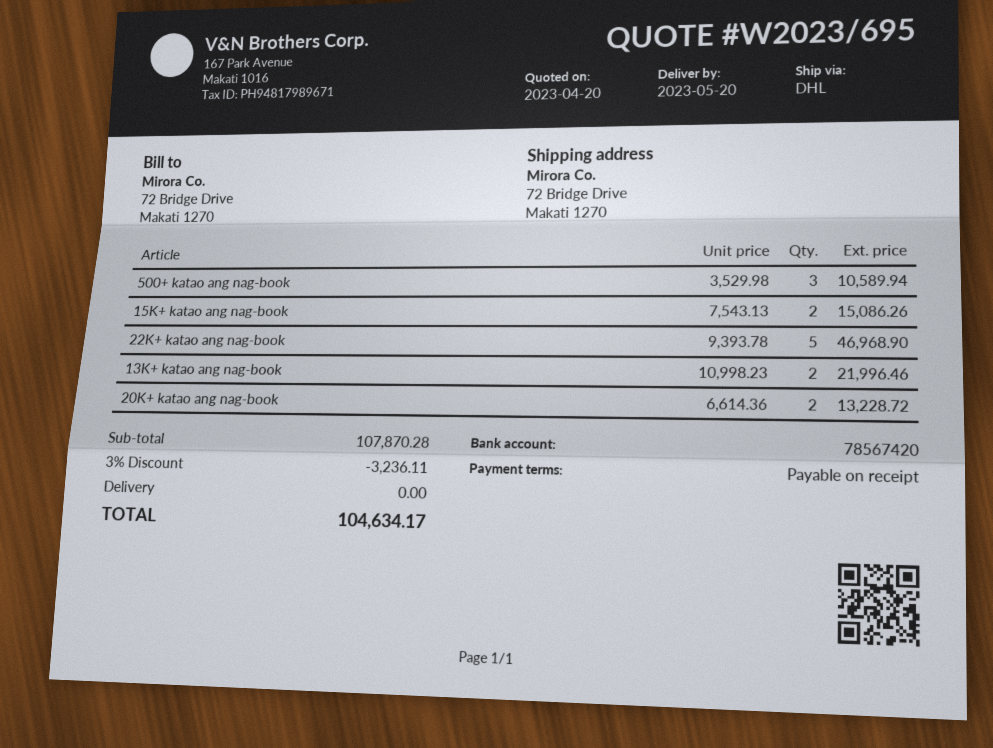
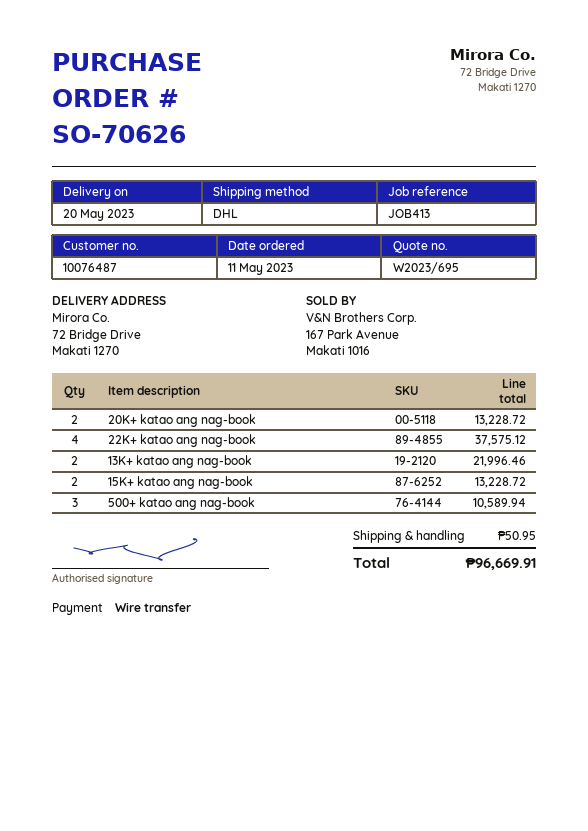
15K+ katao ang nag-book: 2 for 15086.26 -> 2 for 13228.72
22K+ katao ang nag-book: 5 for 46968.90 -> 4 for 37575.12
discount: 3% = 3236.11 -> none
shipping: 0.00 -> 50.95
total: 104634.17 -> 96669.91

